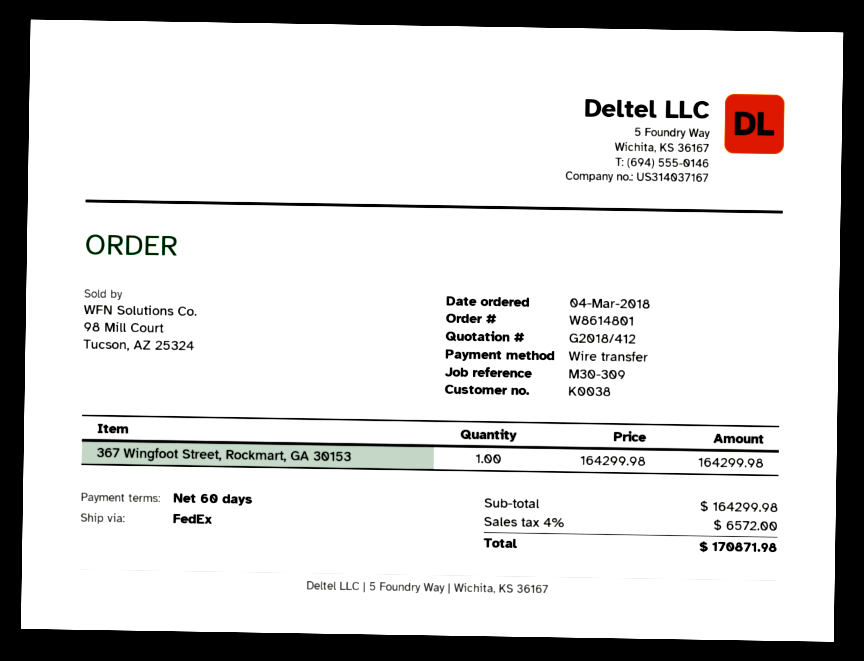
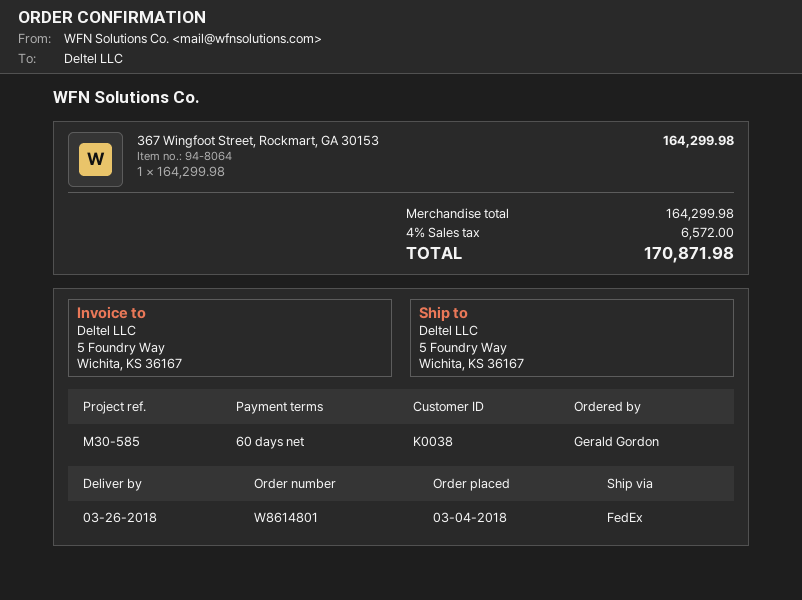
reference: M30-309 -> M30-585

